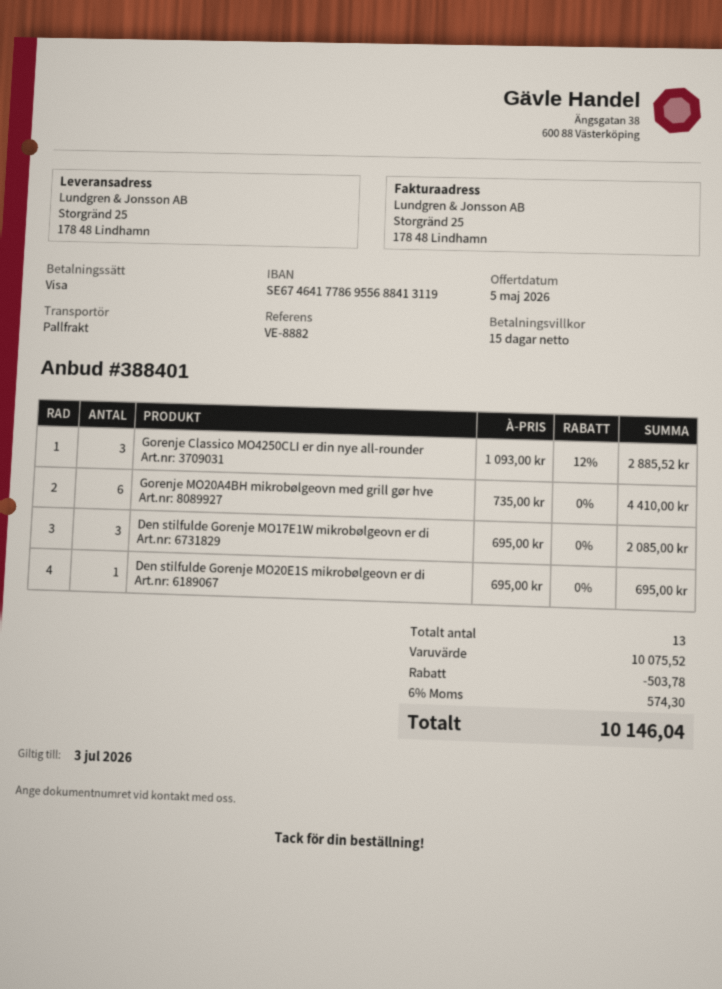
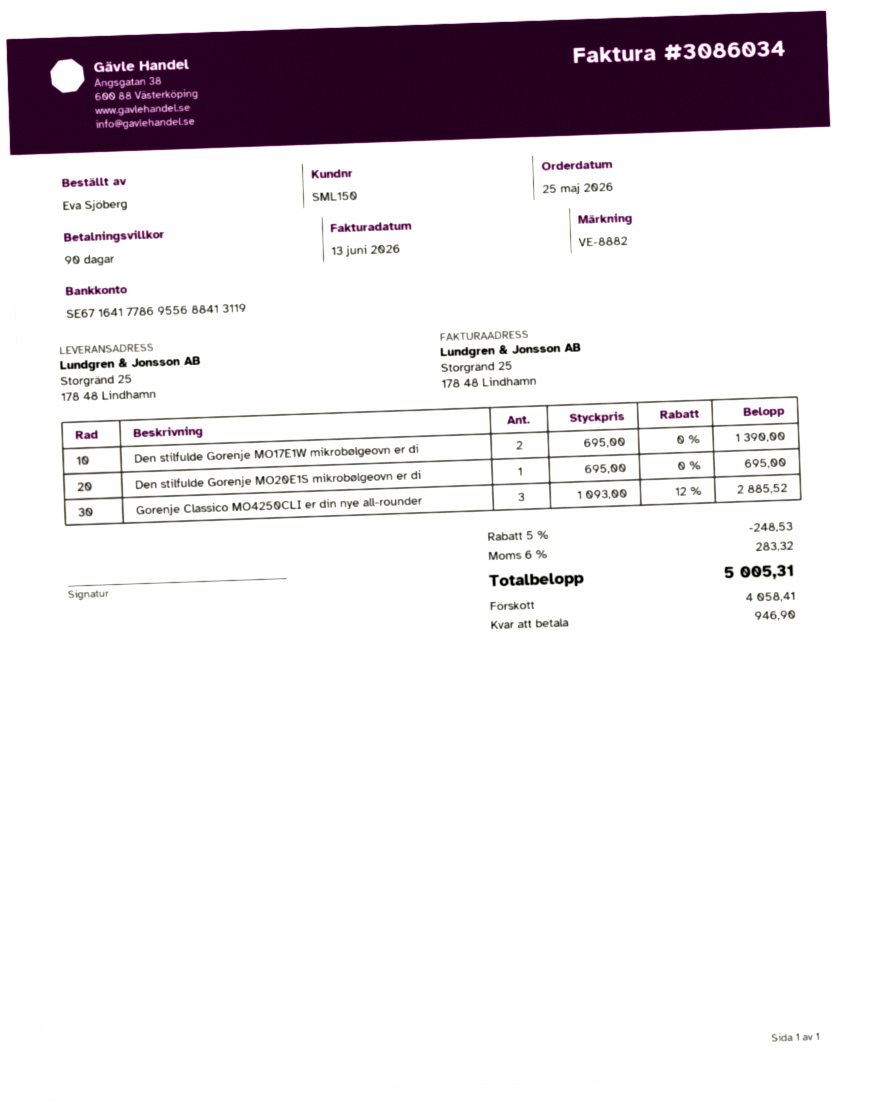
payment terms: 15 days -> 90 days
bank account: SE6746417786955688413119 -> SE6716417786955688413119
Gorenje MO20A4BH mikrobølgeovn med grill gør hve: 6 x 735.00 = 4410.00 -> none
Den stilfulde Gorenje MO17E1W mikrobølgeovn er di: 3 x 695.00 = 2085.00 -> 2 x 695.00 = 1390.00
discount: 503.78 -> 248.53
tax: 6% = 574.30 -> 6% = 283.32
total: 10146.04 -> 5005.31

